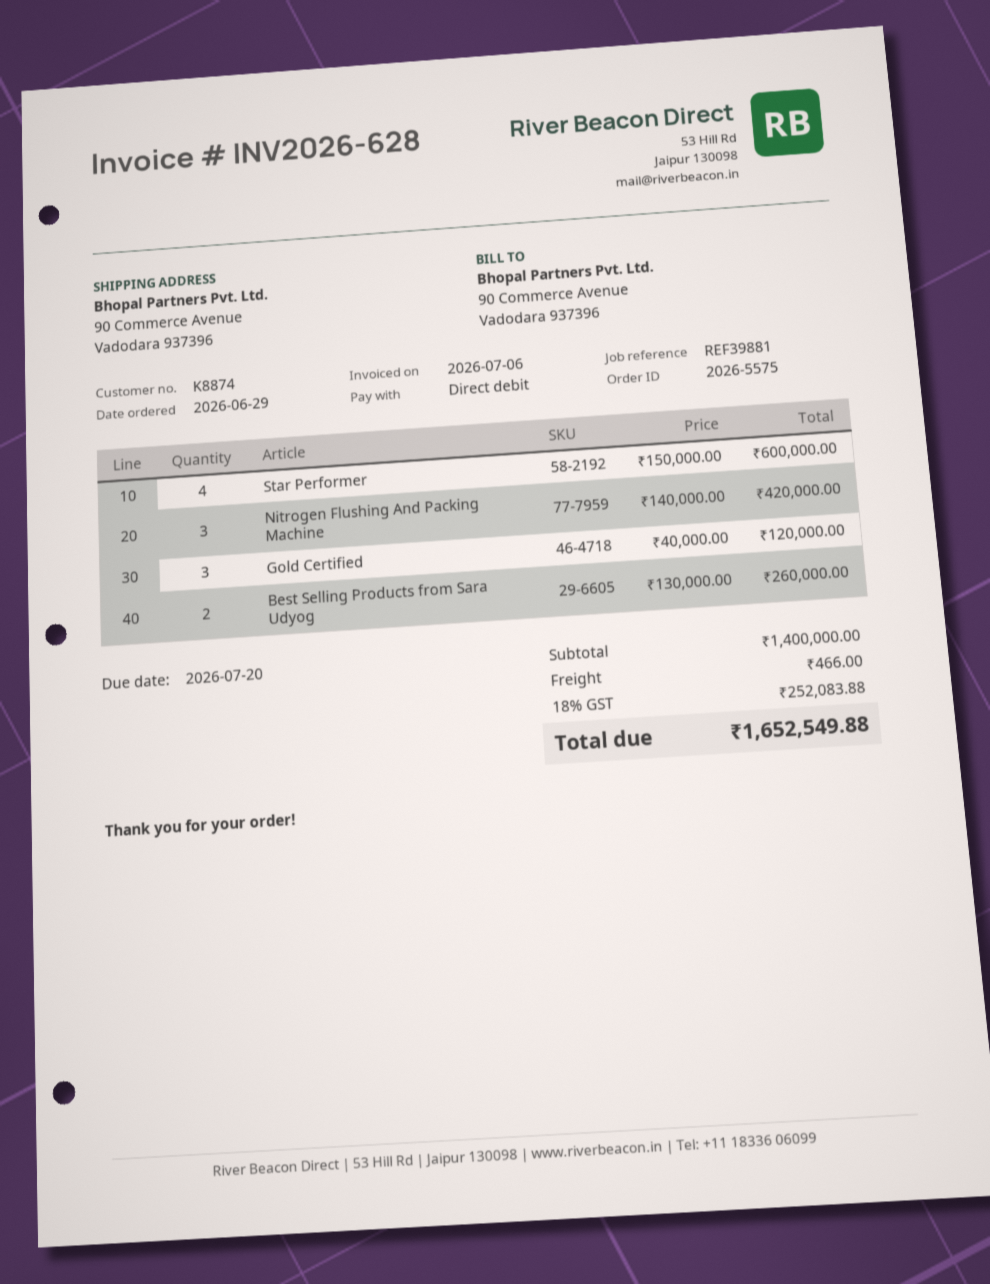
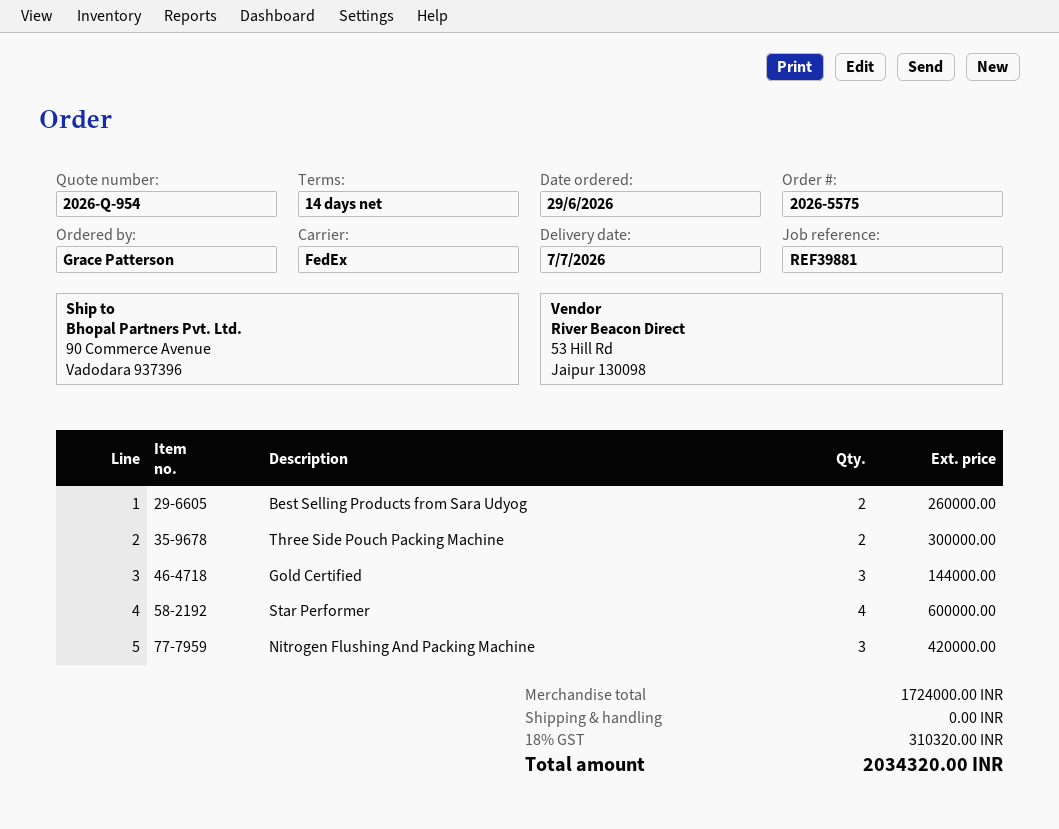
Gold Certified: 3 for 120000.00 -> 3 for 144000.00
Three Side Pouch Packing Machine: none -> 2 for 300000.00
subtotal: 1400000.00 -> 1724000.00
shipping: 466.00 -> 0.00
tax: 18% = 252083.88 -> 18% = 310320.00
total: 1652549.88 -> 2034320.00

